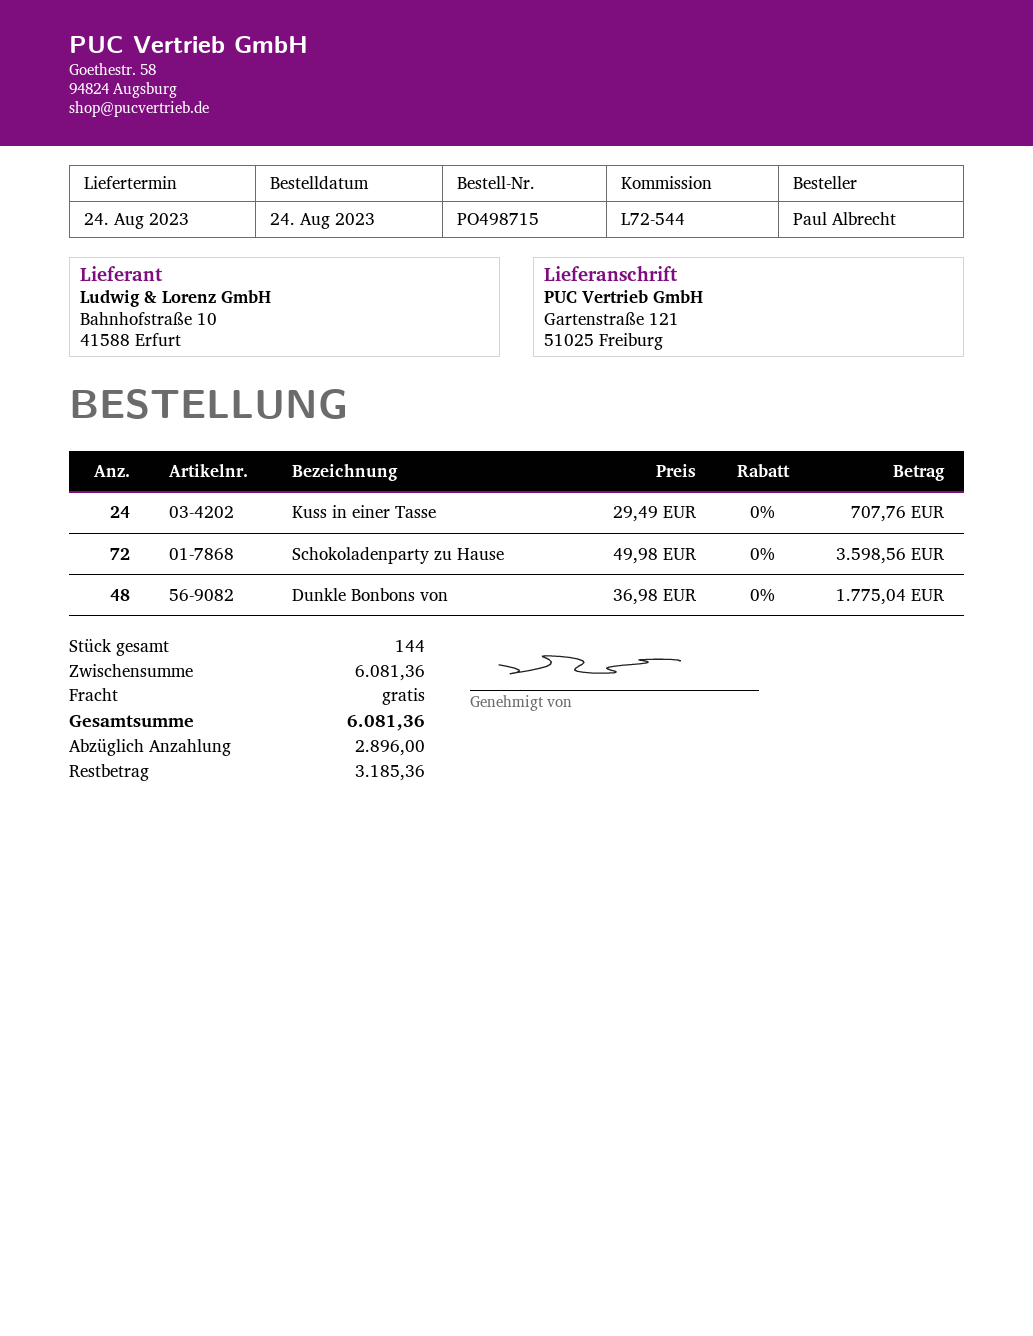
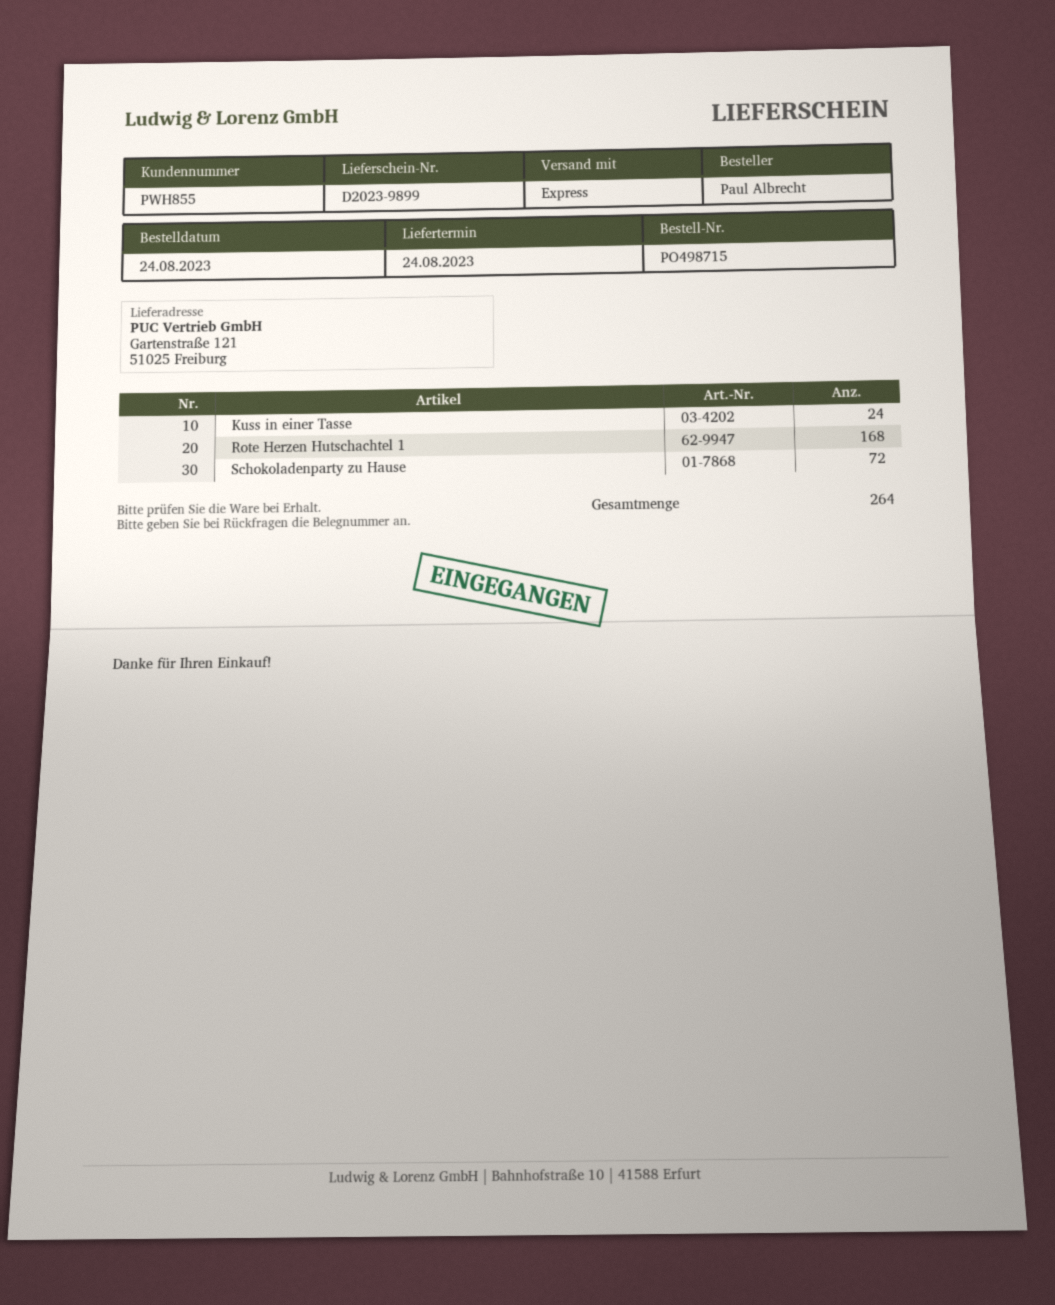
Dunkle Bonbons von: 48 -> none
Rote Herzen Hutschachtel 1: none -> 168
total quantity: 144 -> 264

